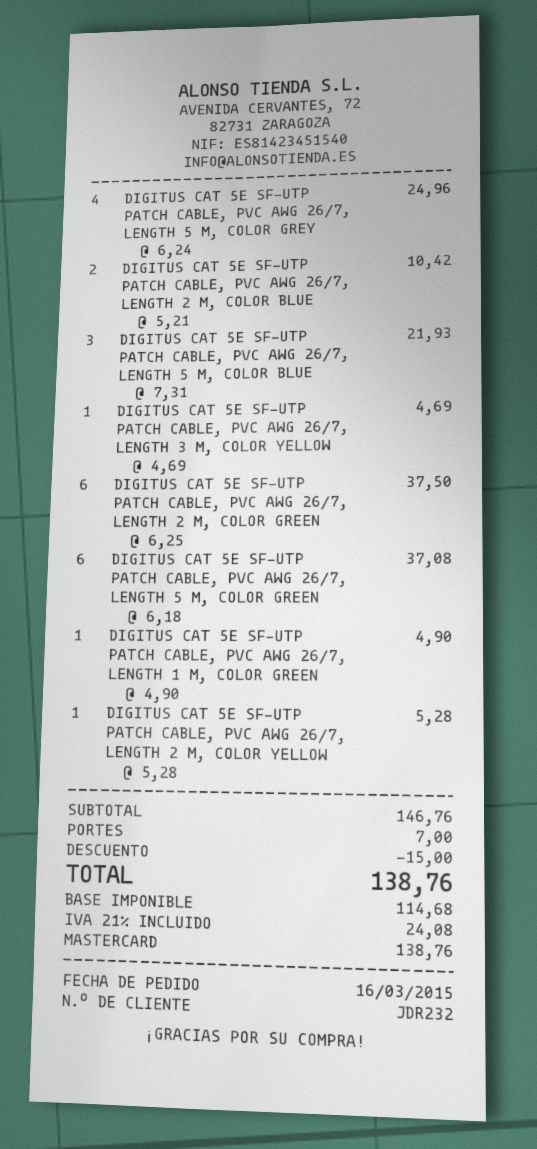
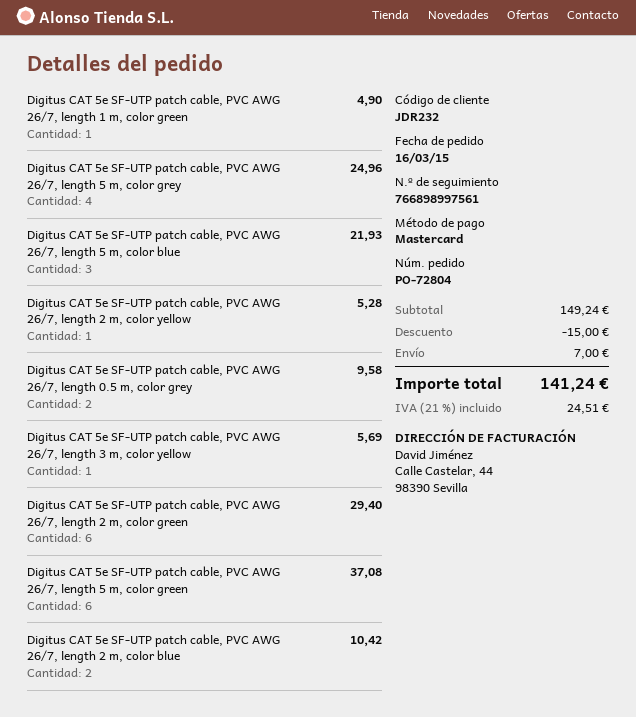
DIGITUS CAT 5E SF-UTP PATCH CABLE, PVC AWG 26/7, LENGTH 3 M, COLOR YELLOW: 1 for 4.69 -> 1 for 5.69
DIGITUS CAT 5E SF-UTP PATCH CABLE, PVC AWG 26/7, LENGTH 2 M, COLOR GREEN: 6 for 37.50 -> 6 for 29.40
Digitus CAT 5e SF-UTP patch cable, PVC AWG 26/7, length 0.5 m, color grey: none -> 2 for 9.58
subtotal: 146.76 -> 149.24
tax: 21% = 24.08 -> 21% = 24.51
total: 138.76 -> 141.24

